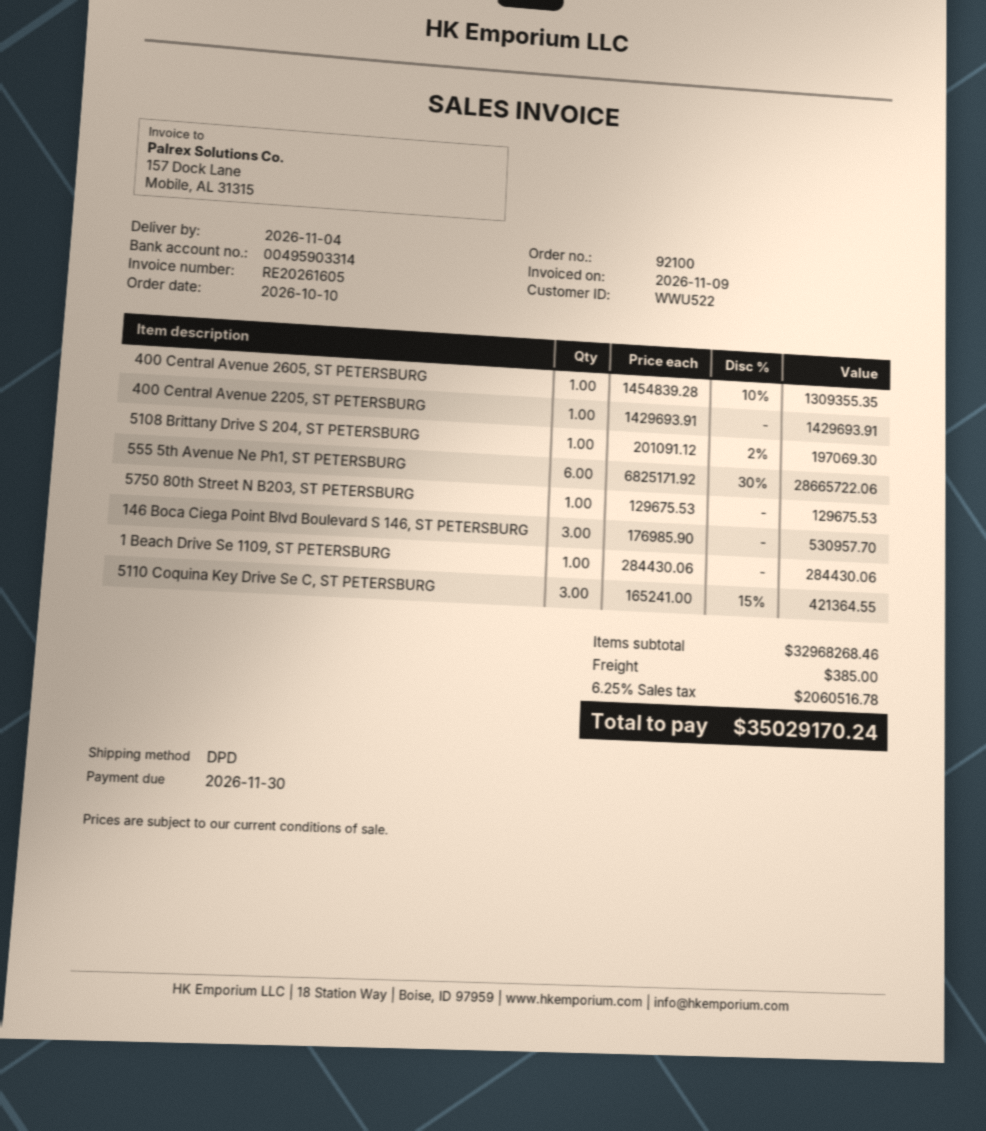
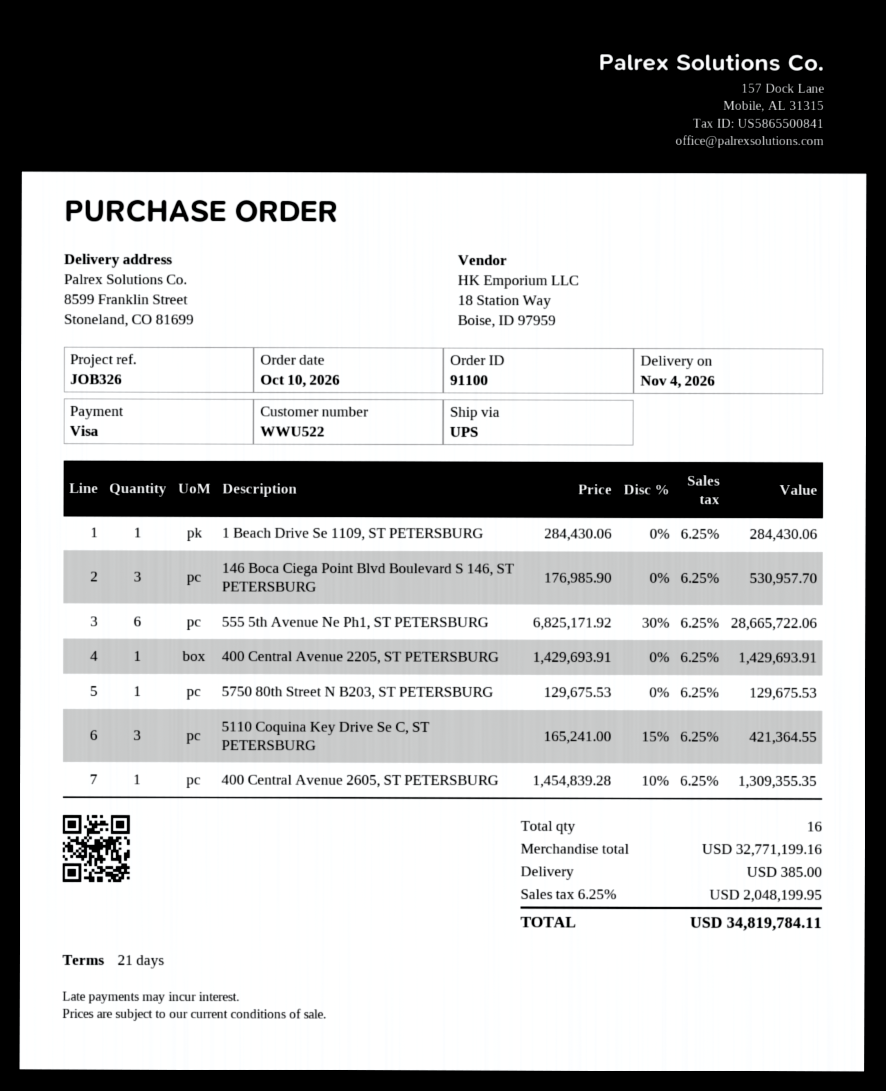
order number: 92100 -> 91100
shipping method: DPD -> UPS
5108 Brittany Drive S 204, ST PETERSBURG: 1 x 201091.12 - 2% = 197069.30 -> none
subtotal: 32968268.46 -> 32771199.16
tax: 6.25% = 2060516.78 -> 6.25% = 2048199.95
total: 35029170.24 -> 34819784.11

